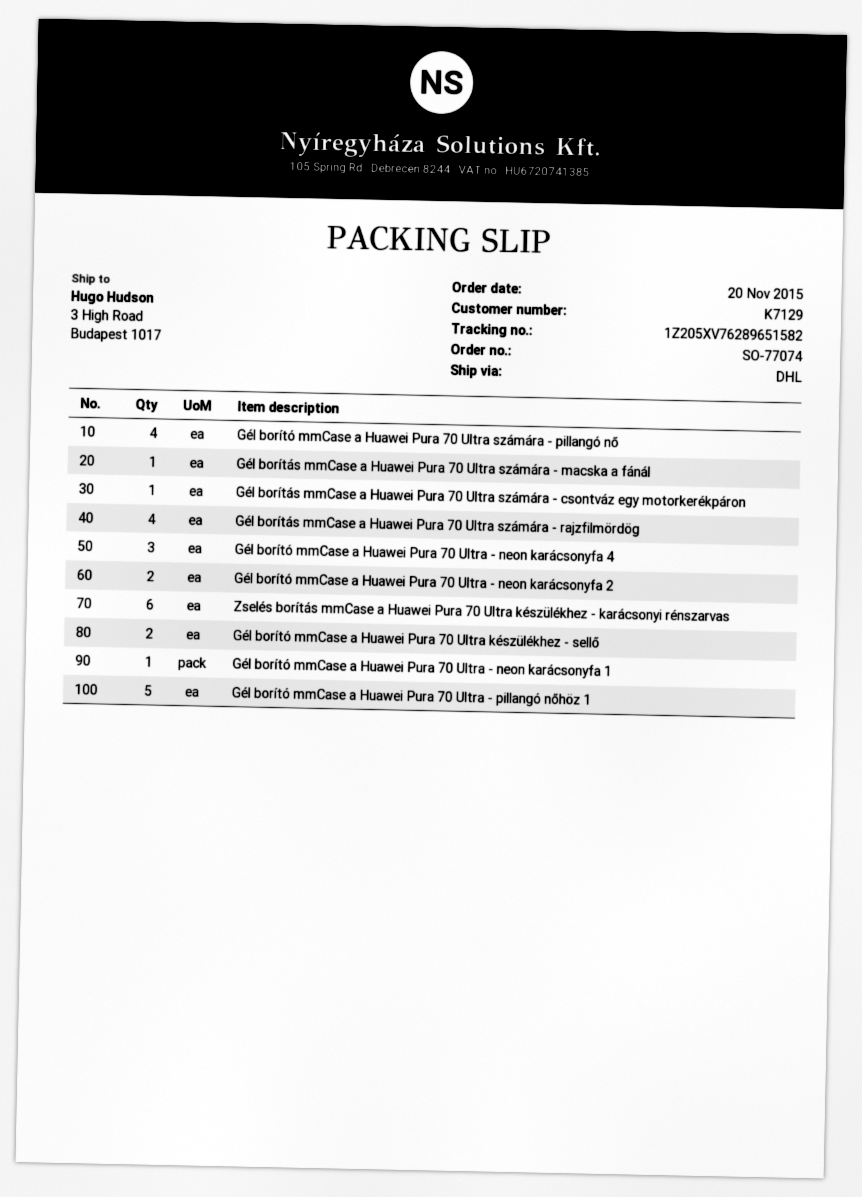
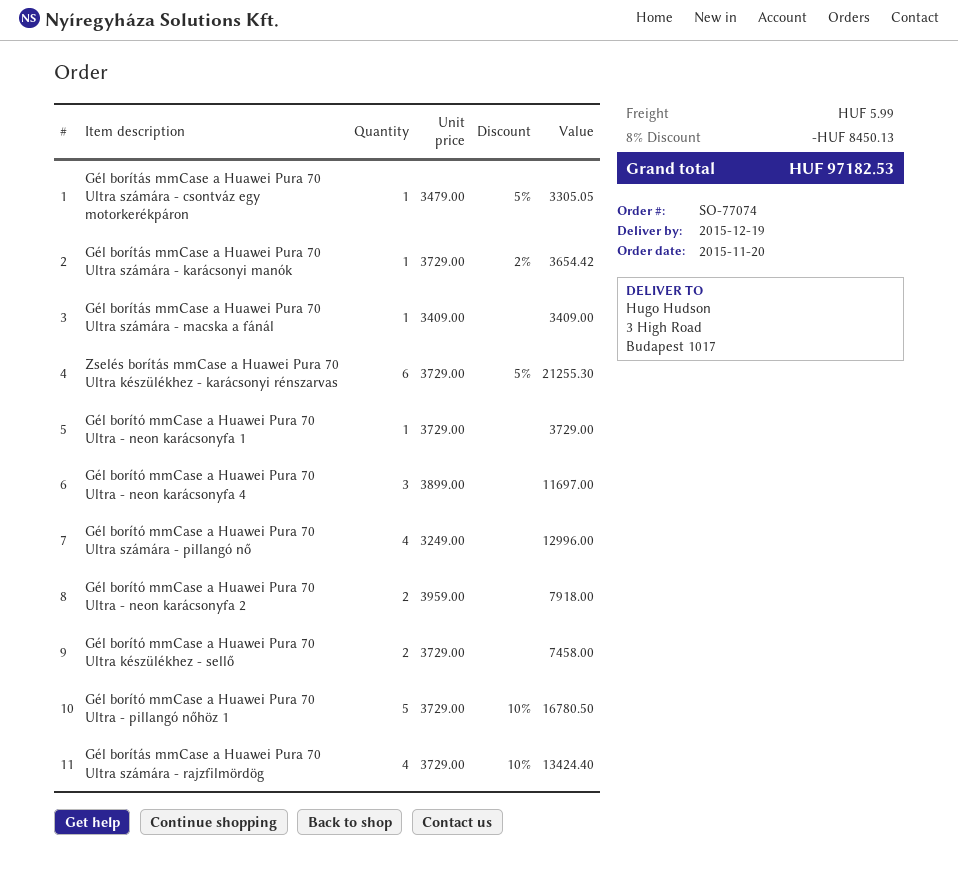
Gél borítás mmCase a Huawei Pura 70 Ultra számára - karácsonyi manók: none -> 1

